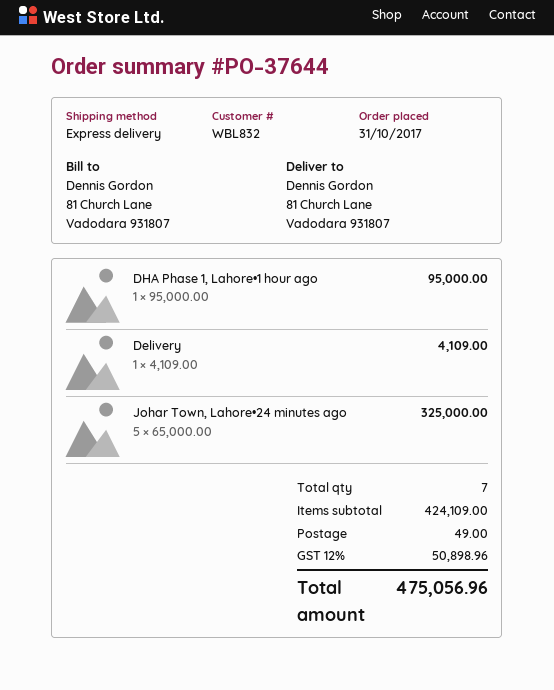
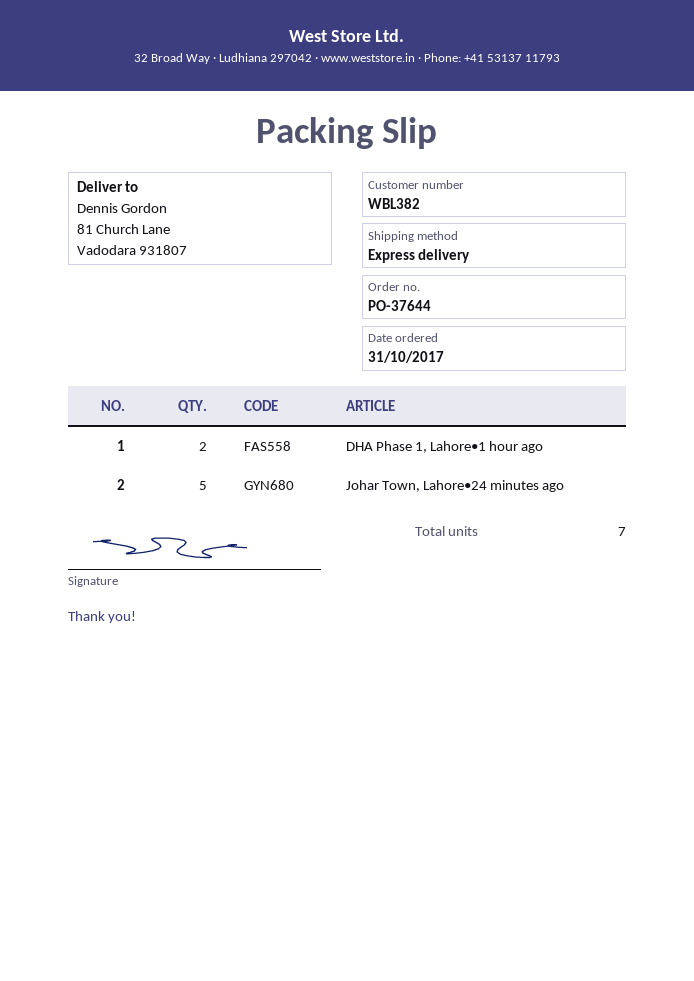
customer number: WBL832 -> WBL382
DHA Phase 1, Lahore•1 hour ago: 1 -> 2
Delivery: 1 -> none

